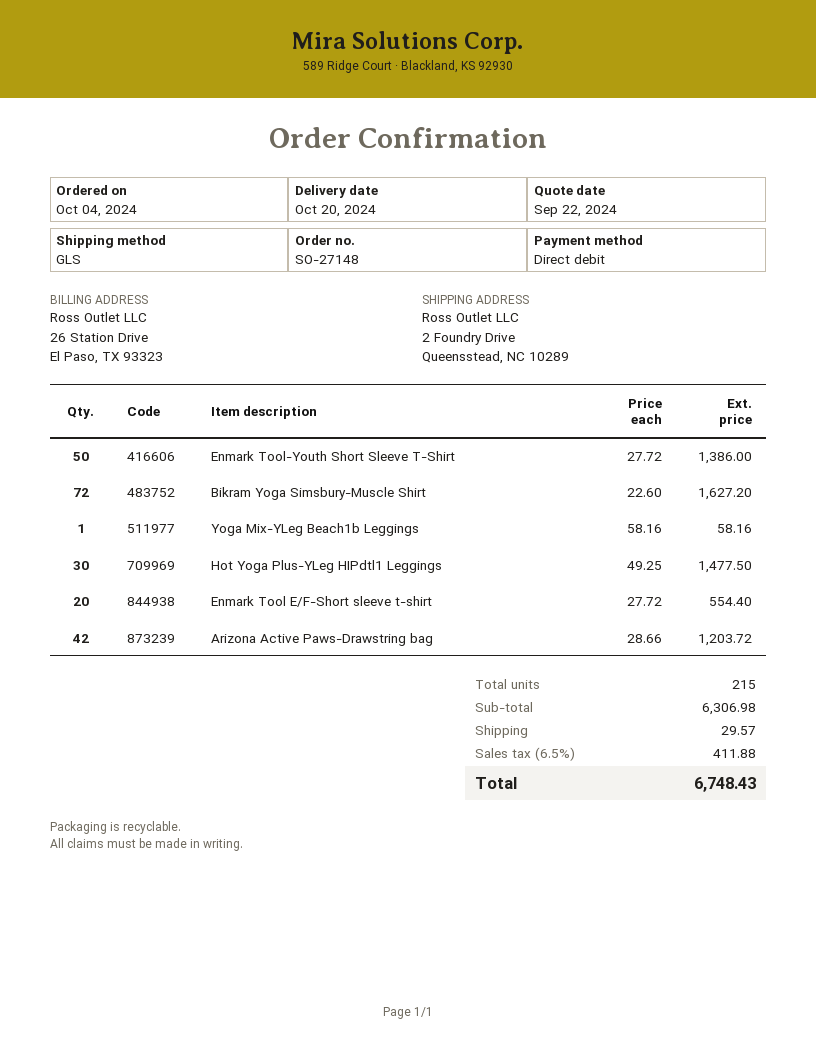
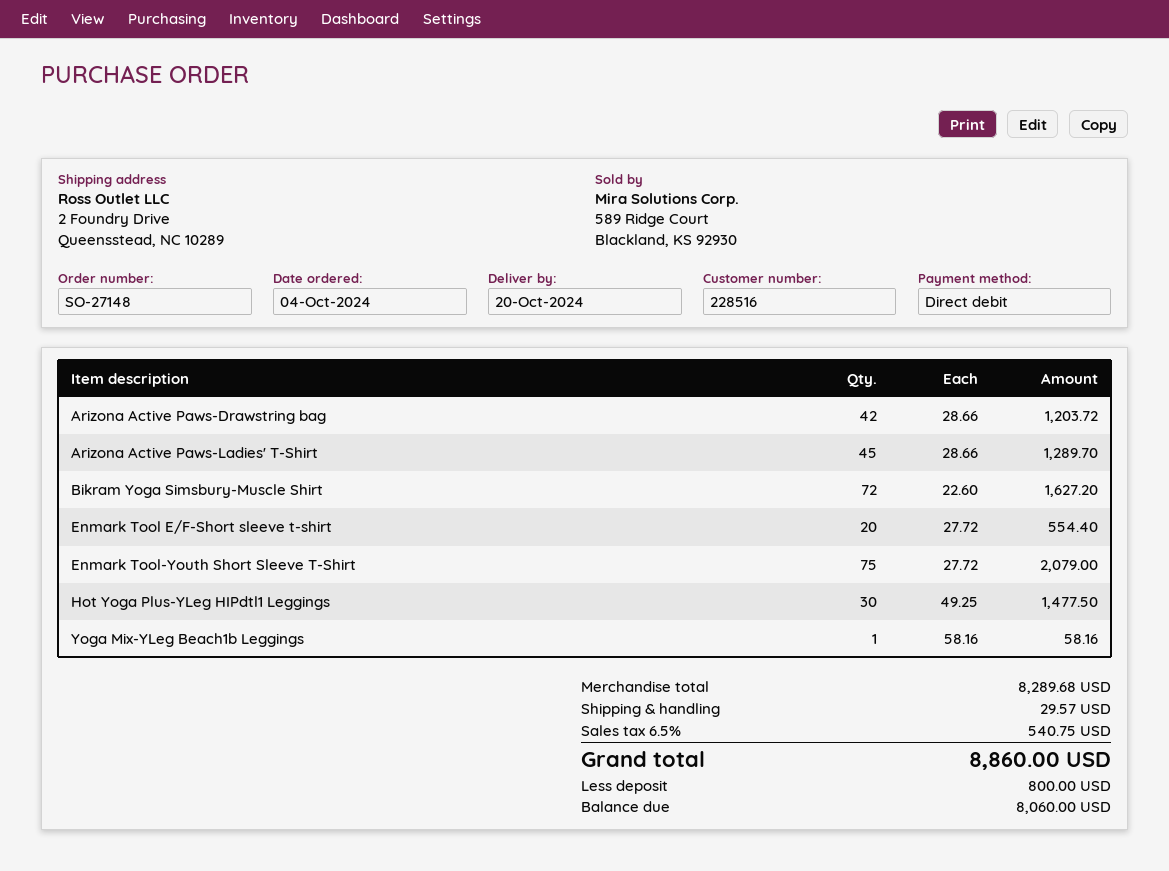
Enmark Tool-Youth Short Sleeve T-Shirt: 50 x 27.72 = 1386.00 -> 75 x 27.72 = 2079.00
Arizona Active Paws-Ladies' T-Shirt: none -> 45 x 28.66 = 1289.70
subtotal: 6306.98 -> 8289.68
tax: 6.5% = 411.88 -> 6.5% = 540.75
total: 6748.43 -> 8860.00

